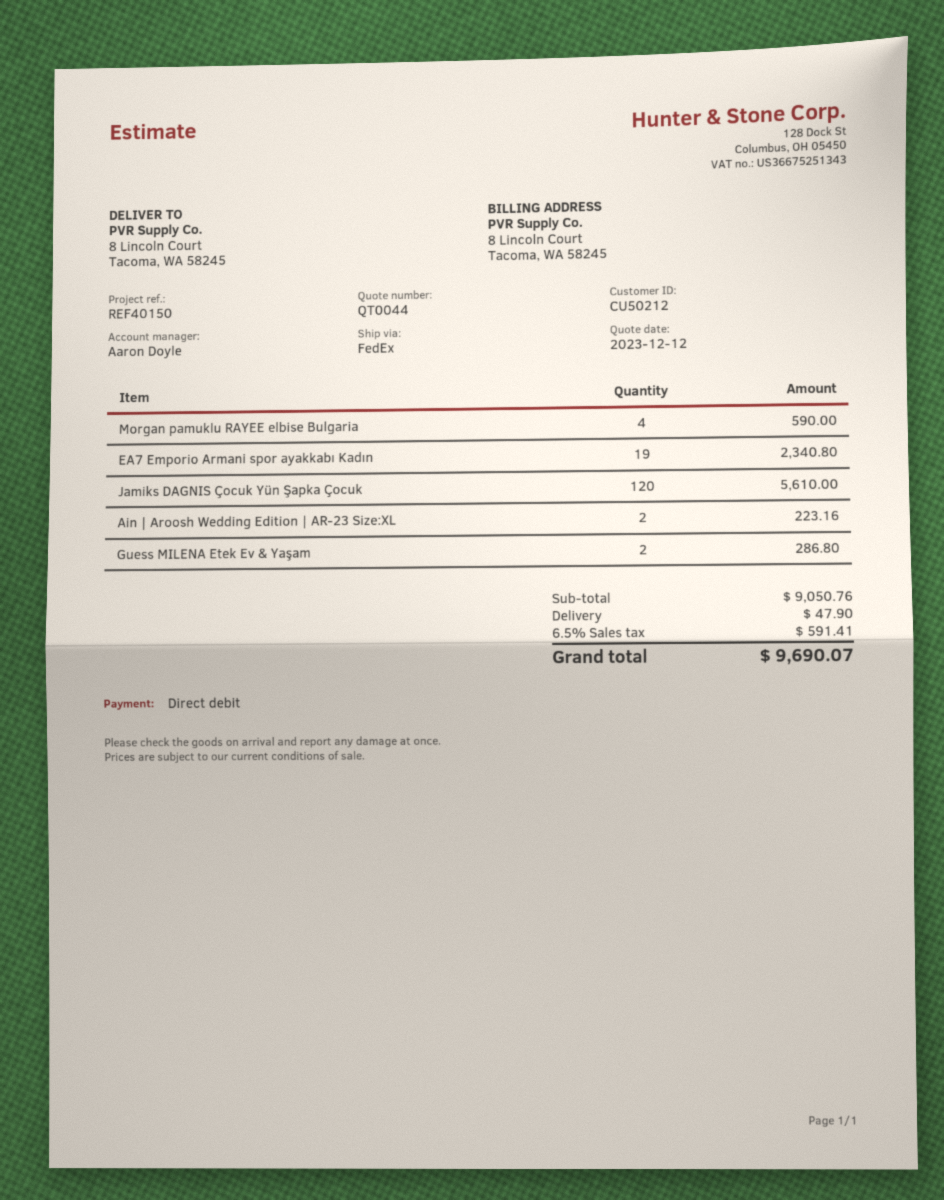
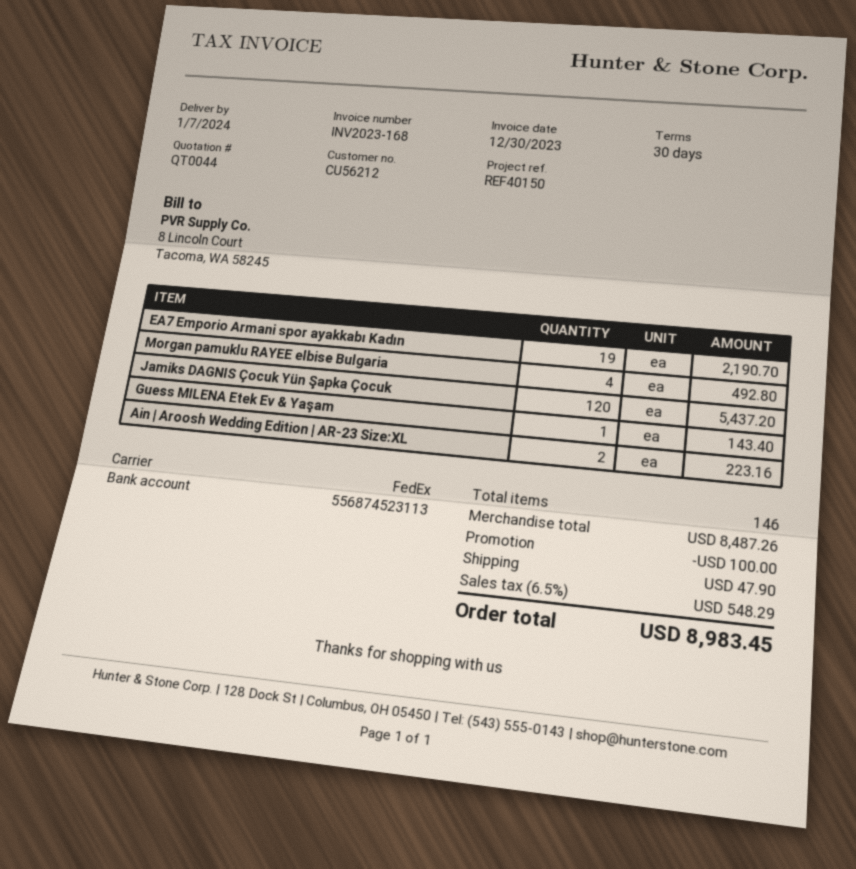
customer number: CU50212 -> CU56212
Morgan pamuklu RAYEE elbise Bulgaria: 4 for 590.00 -> 4 for 492.80
EA7 Emporio Armani spor ayakkabı Kadın: 19 for 2340.80 -> 19 for 2190.70
Jamiks DAGNIS Çocuk Yün Şapka Çocuk: 120 for 5610.00 -> 120 for 5437.20
Guess MILENA Etek Ev & Yaşam: 2 for 286.80 -> 1 for 143.40
subtotal: 9050.76 -> 8487.26
discount: none -> 100.00
tax: 6.5% = 591.41 -> 6.5% = 548.29
total: 9690.07 -> 8983.45

